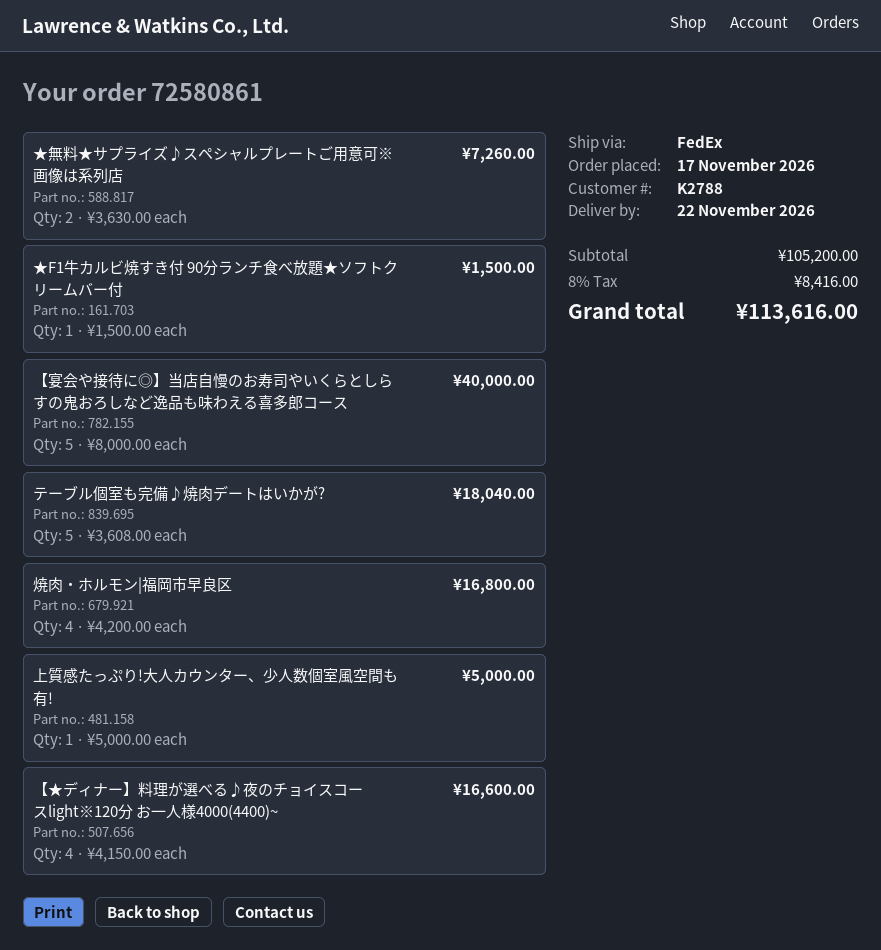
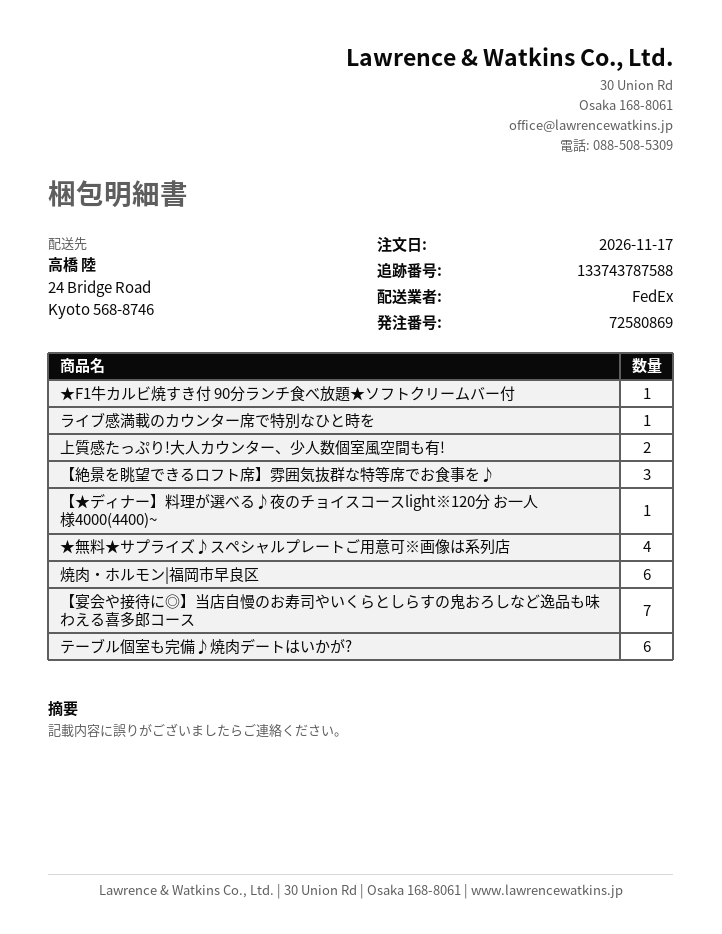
order number: 72580861 -> 72580869
★無料★サプライズ♪スペシャルプレートご用意可※画像は系列店: 2 -> 4
【宴会や接待に◎】当店自慢のお寿司やいくらとしらすの鬼おろしなど逸品も味わえる喜多郎コース: 5 -> 7
テーブル個室も完備♪焼肉デートはいかが?: 5 -> 6
焼肉・ホルモン|福岡市早良区: 4 -> 6
上質感たっぷり!大人カウンター、少人数個室風空間も有!: 1 -> 2
【★ディナー】料理が選べる♪夜のチョイスコースlight※120分 お一人様4000(4400)~: 4 -> 1
ライブ感満載のカウンター席で特別なひと時を: none -> 1
【絶景を眺望できるロフト席】雰囲気抜群な特等席でお食事を♪: none -> 3

